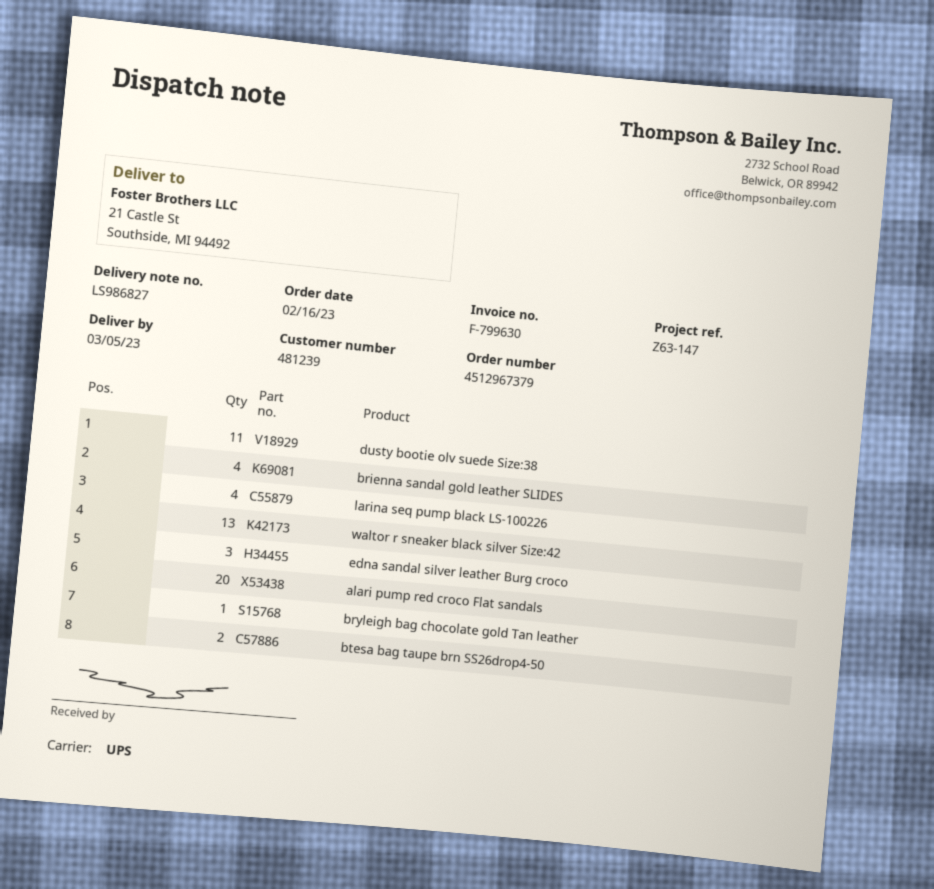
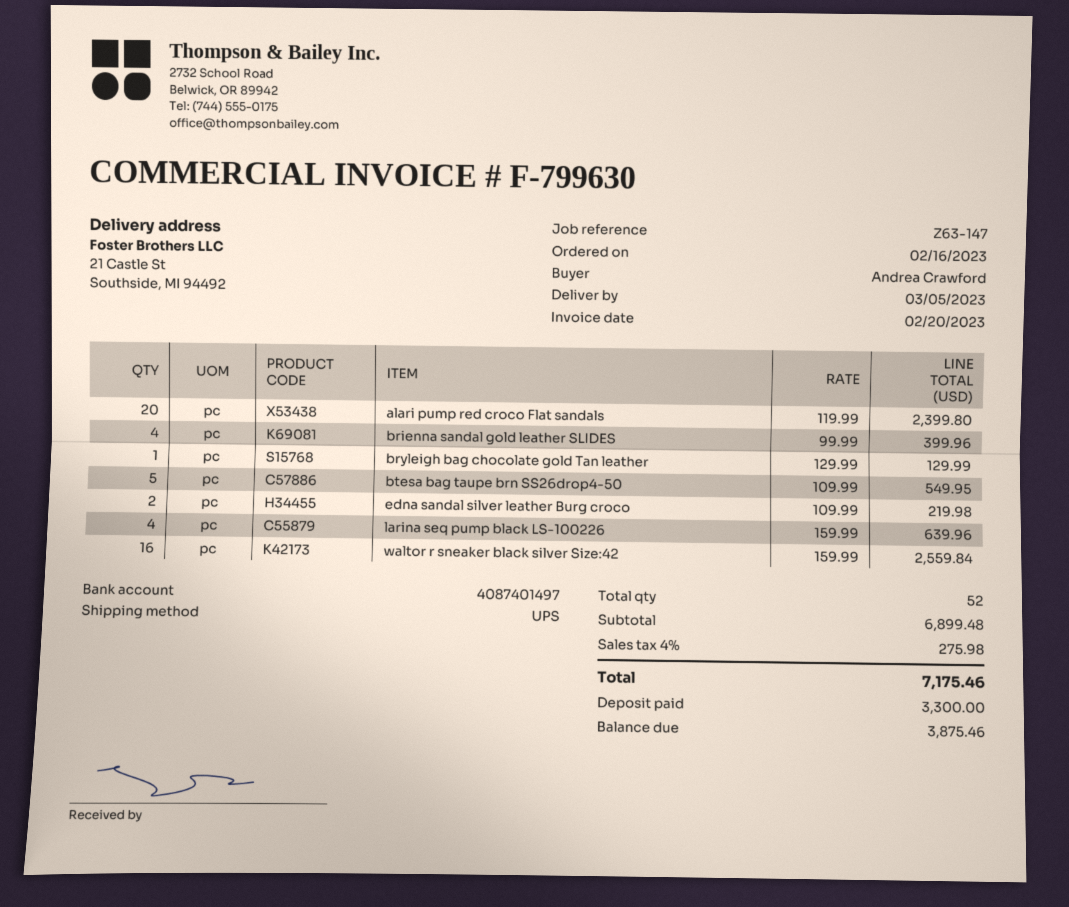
dusty bootie olv suede Size:38: 11 -> none
waltor r sneaker black silver Size:42: 13 -> 16
edna sandal silver leather Burg croco: 3 -> 2
btesa bag taupe brn SS26drop4-50: 2 -> 5

